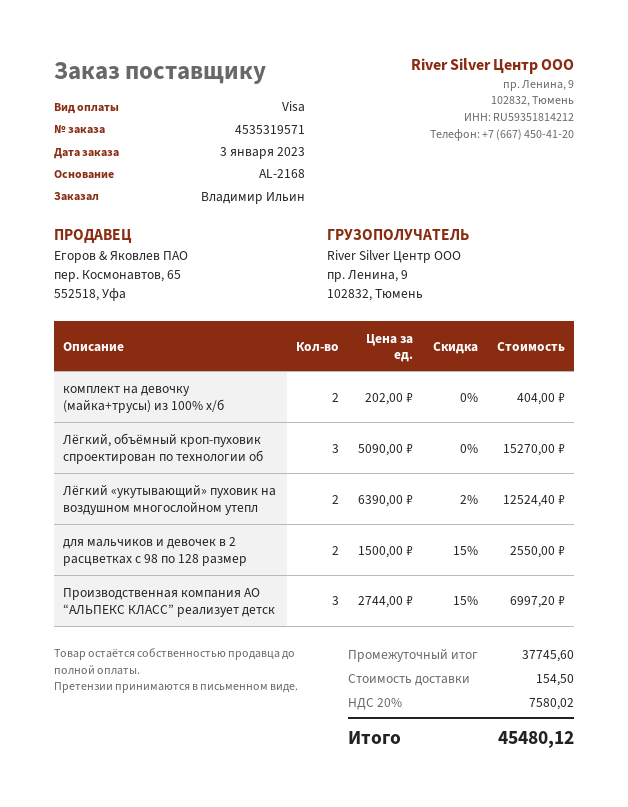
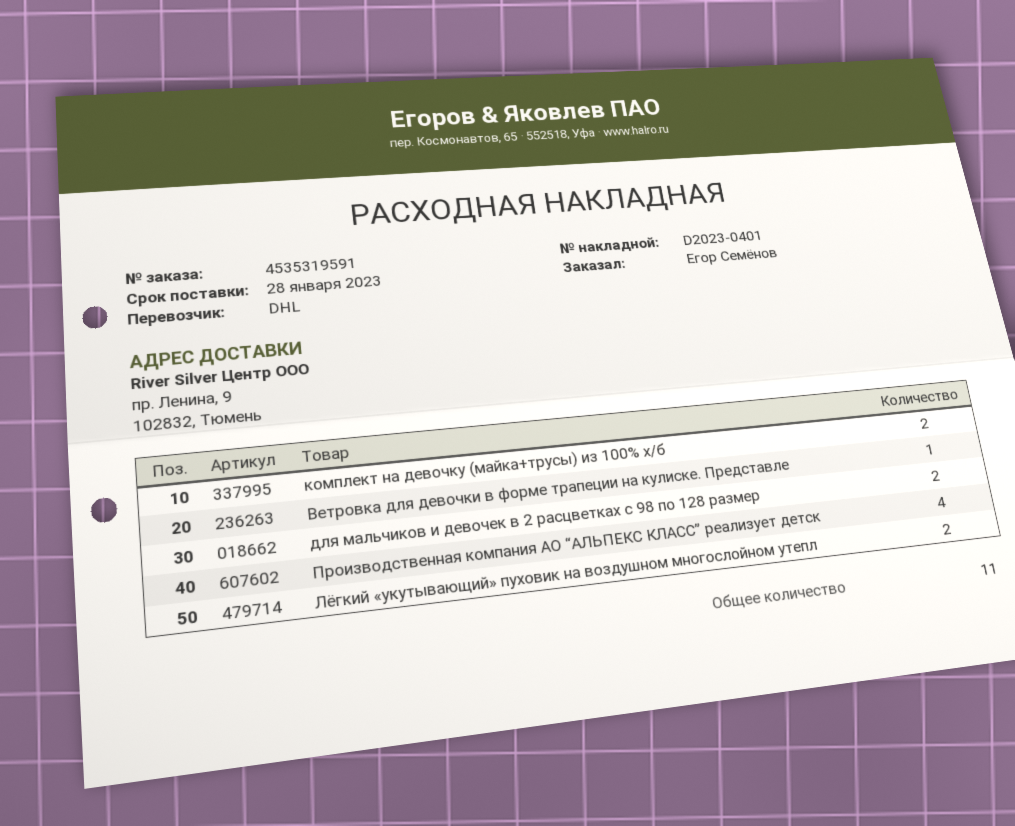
order number: 4535319571 -> 4535319591
ordered by: Владимир Ильин -> Егор Семёнов
Лёгкий, объёмный кроп-пуховик спроектирован по технологии об: 3 -> none
Производственная компания АО “АЛЬПЕКС КЛАСС” реализует детск: 3 -> 4
Ветровка для девочки в форме трапеции на кулиске. Представле: none -> 1

